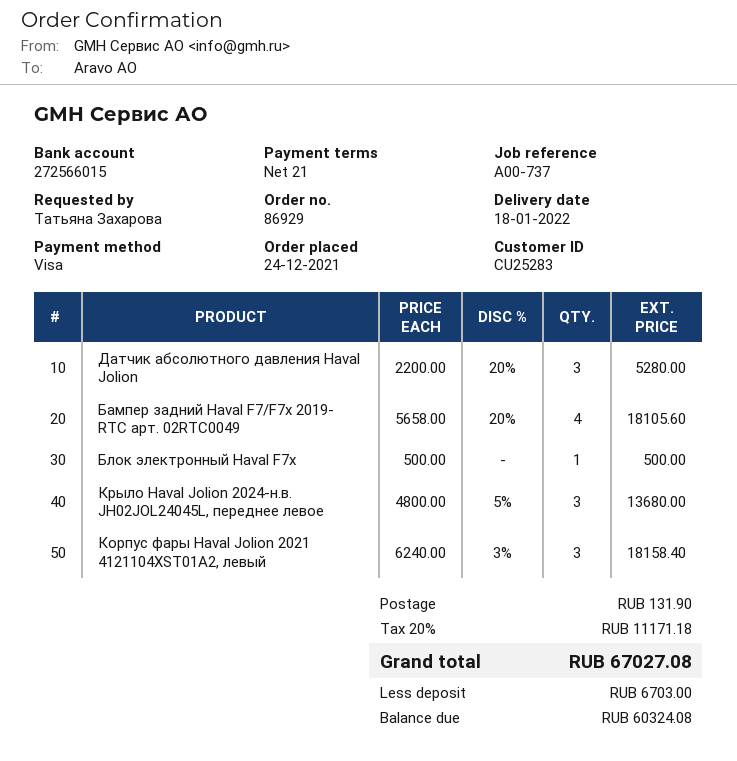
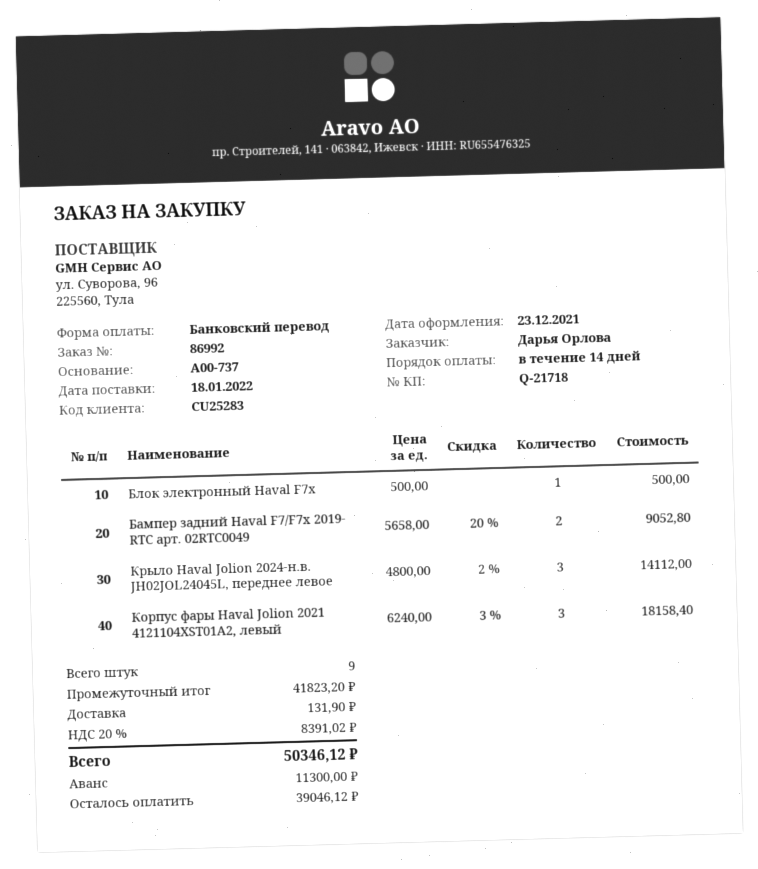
order number: 86929 -> 86992
order date: 2021-12-24 -> 2021-12-23
payment terms: 21 days -> 14 days
ordered by: Татьяна Захарова -> Дарья Орлова
payment method: Visa -> bank transfer
Датчик абсолютного давления Haval Jolion: 3 x 2200.00 - 20% = 5280.00 -> none
Бампер задний Haval F7/F7x 2019- RTC арт. 02RTC0049: 4 x 5658.00 - 20% = 18105.60 -> 2 x 5658.00 - 20% = 9052.80
Крыло Haval Jolion 2024-н.в. JH02JOL24045L, переднее левое: 3 x 4800.00 - 5% = 13680.00 -> 3 x 4800.00 - 2% = 14112.00
tax: 20% = 11171.18 -> 20% = 8391.02
total: 67027.08 -> 50346.12
deposit: 6703.00 -> 11300.00
balance: 60324.08 -> 39046.12

